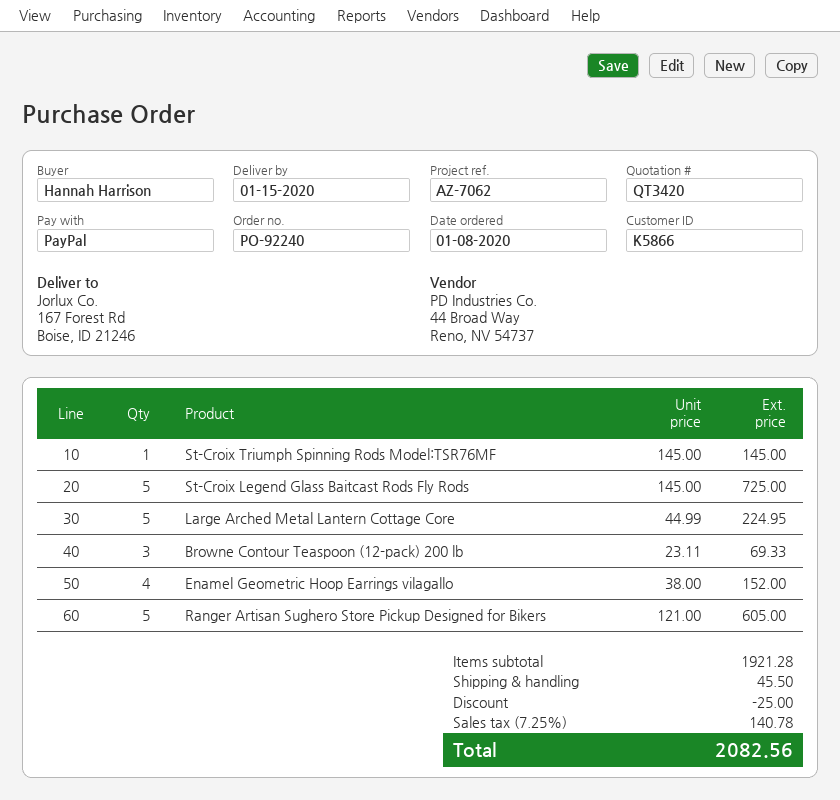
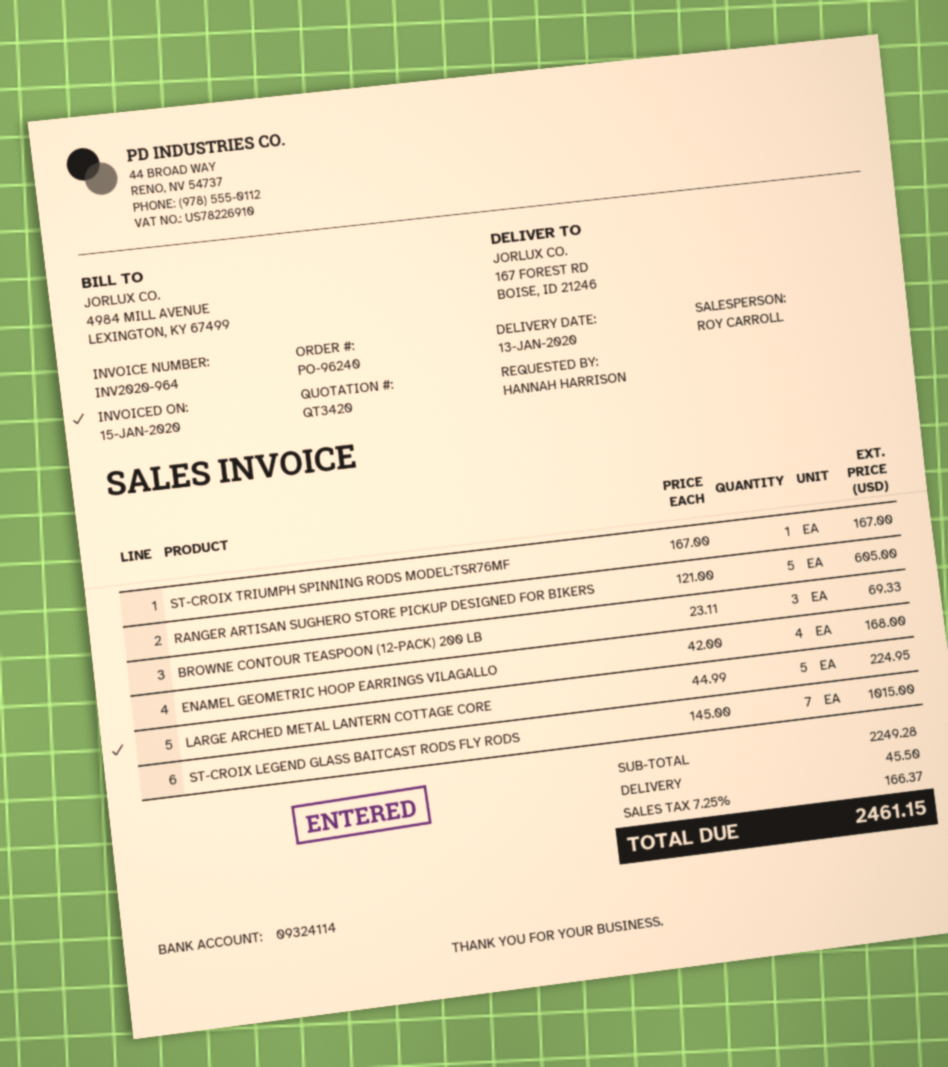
order number: PO-92240 -> PO-96240
delivery date: 2020-01-15 -> 2020-01-13
St-Croix Triumph Spinning Rods Model:TSR76MF: 1 x 145.00 = 145.00 -> 1 x 167.00 = 167.00
St-Croix Legend Glass Baitcast Rods Fly Rods: 5 x 145.00 = 725.00 -> 7 x 145.00 = 1015.00
Enamel Geometric Hoop Earrings vilagallo: 4 x 38.00 = 152.00 -> 4 x 42.00 = 168.00
subtotal: 1921.28 -> 2249.28
discount: 25.00 -> none
tax: 7.25% = 140.78 -> 7.25% = 166.37
total: 2082.56 -> 2461.15

